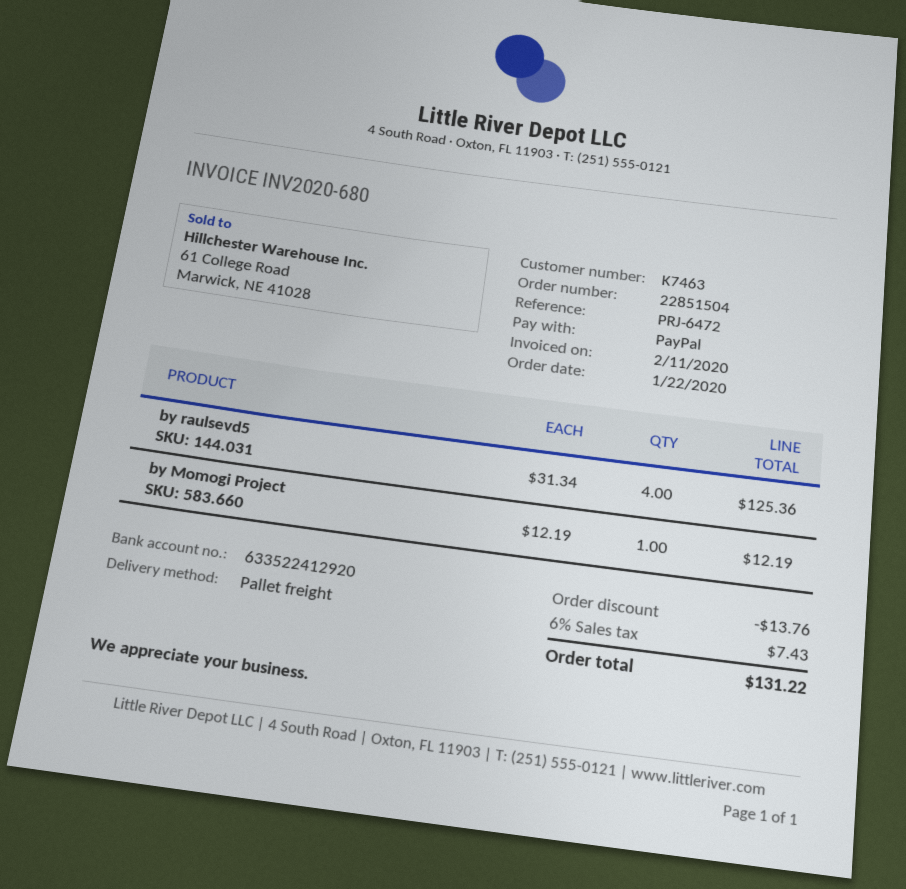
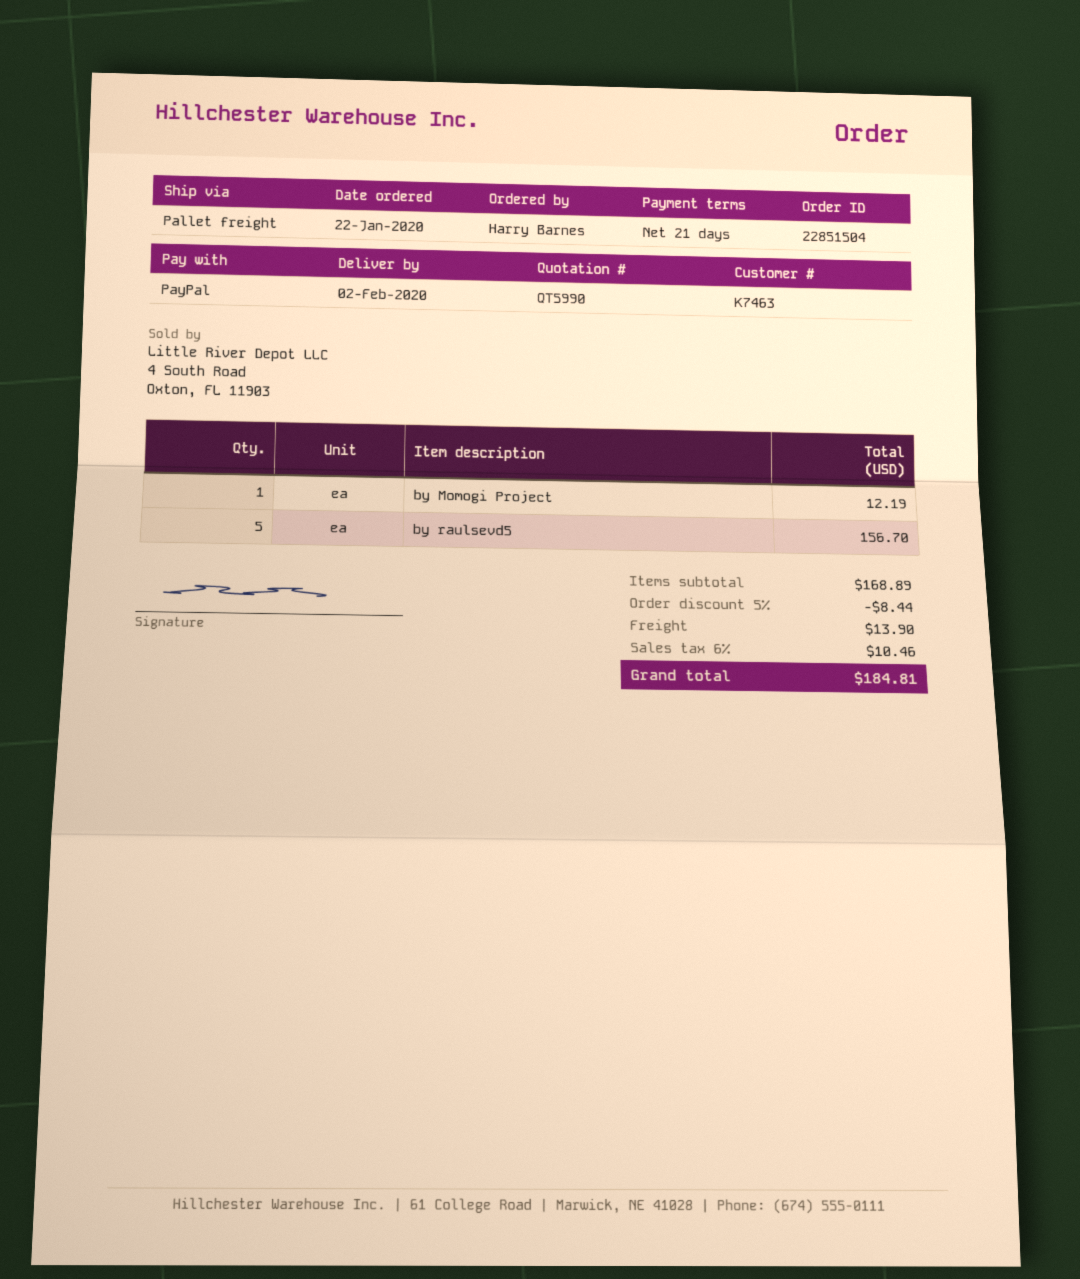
by raulsevd5: 4 for 125.36 -> 5 for 156.70
discount: 13.76 -> 8.44
shipping: none -> 13.90
tax: 6% = 7.43 -> 6% = 10.46
total: 131.22 -> 184.81

